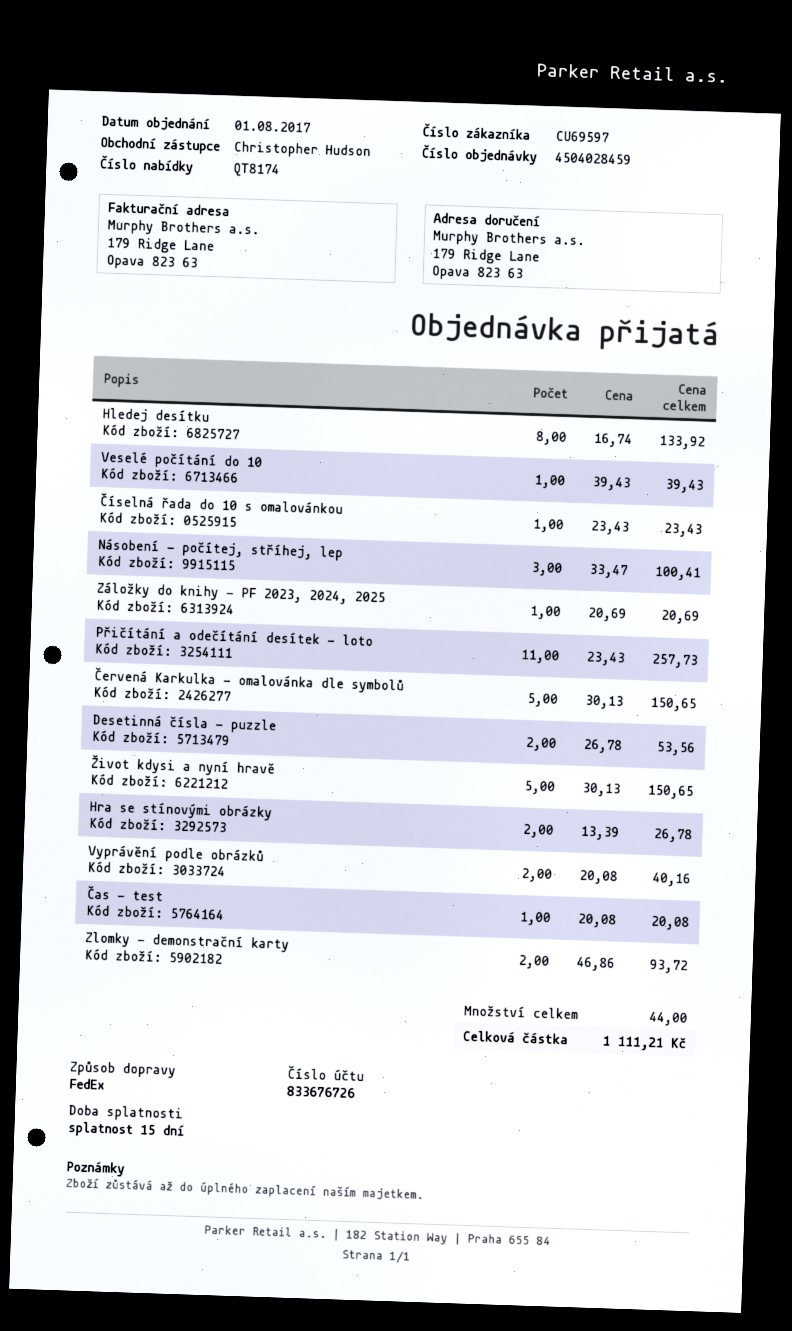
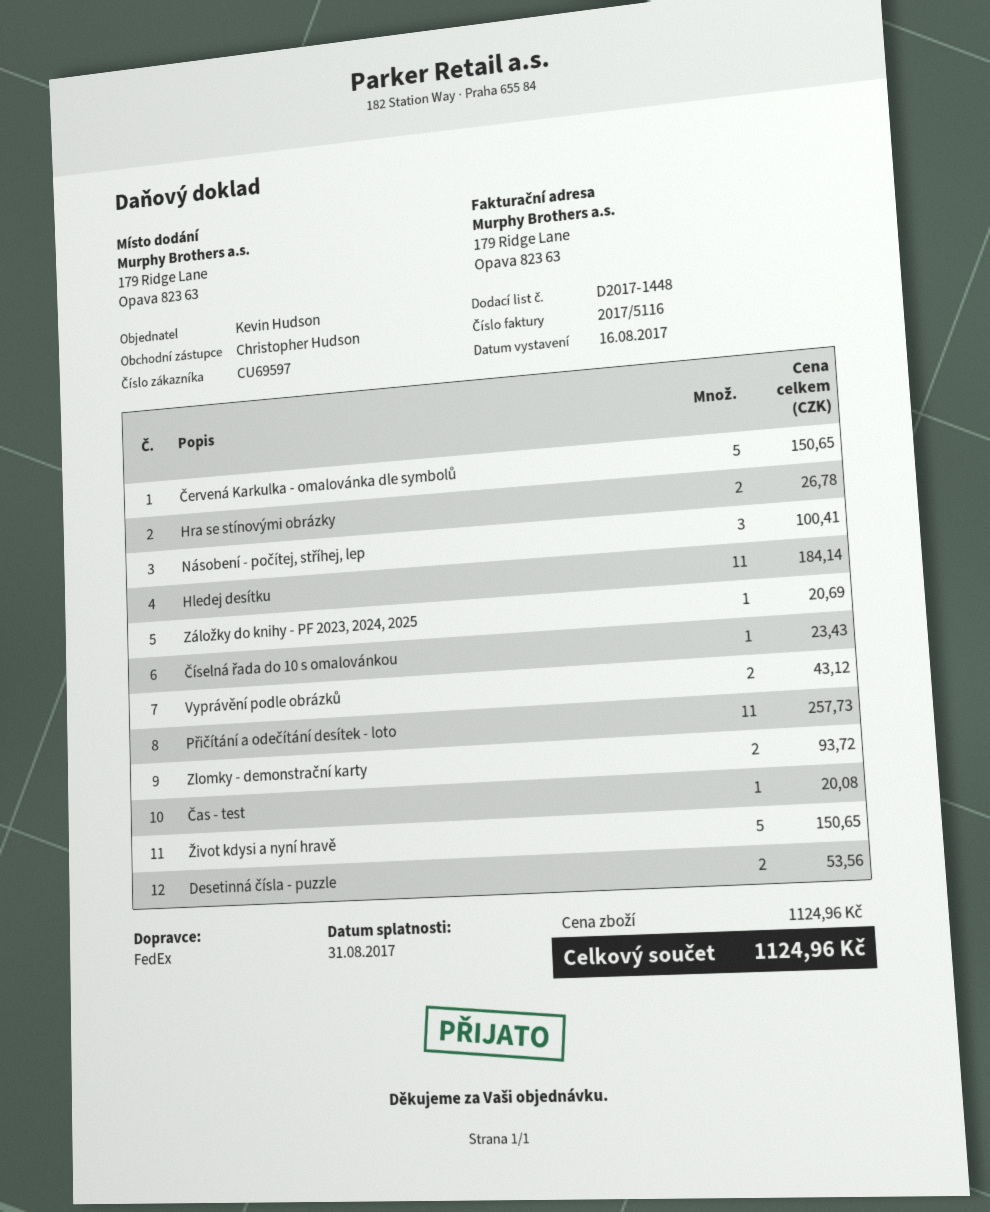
Hledej desítku: 8 for 133.92 -> 11 for 184.14
Veselé počítání do 10: 1 for 39.43 -> none
Vyprávění podle obrázků: 2 for 40.16 -> 2 for 43.12
total: 1111.21 -> 1124.96

